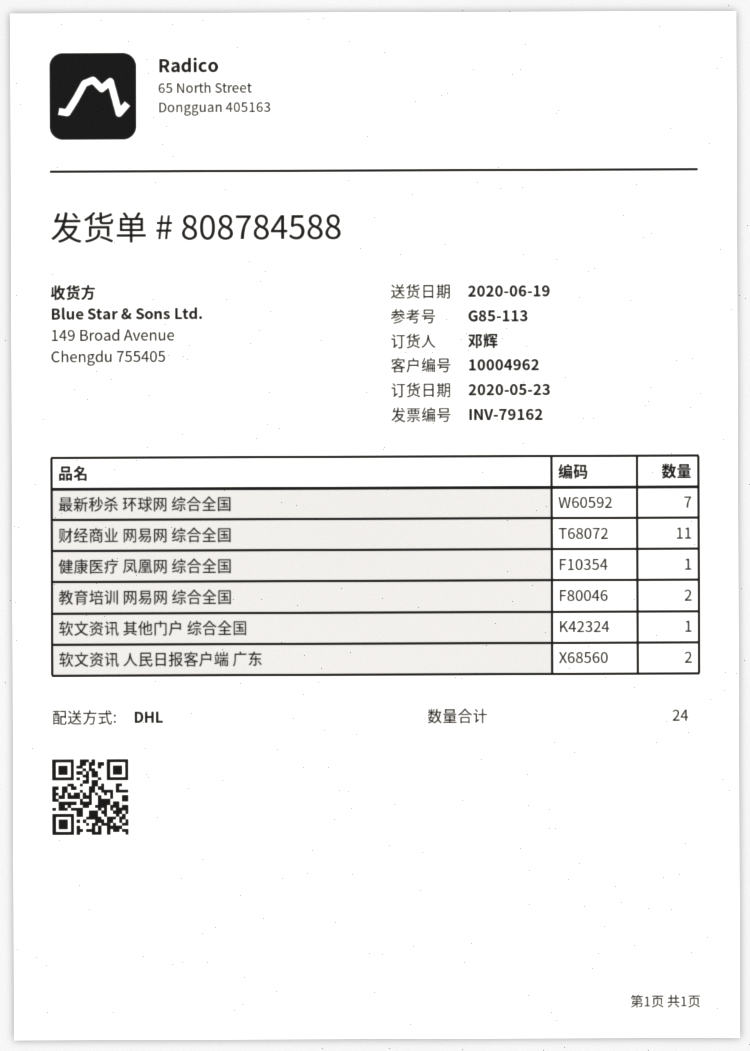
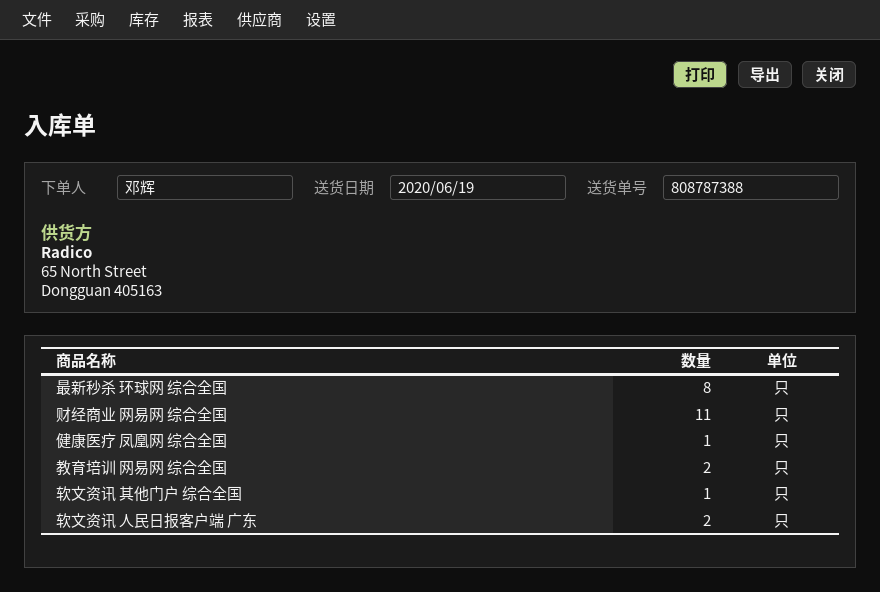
delivery note number: 808784588 -> 808787388
最新秒杀 环球网 综合全国: 7 -> 8

